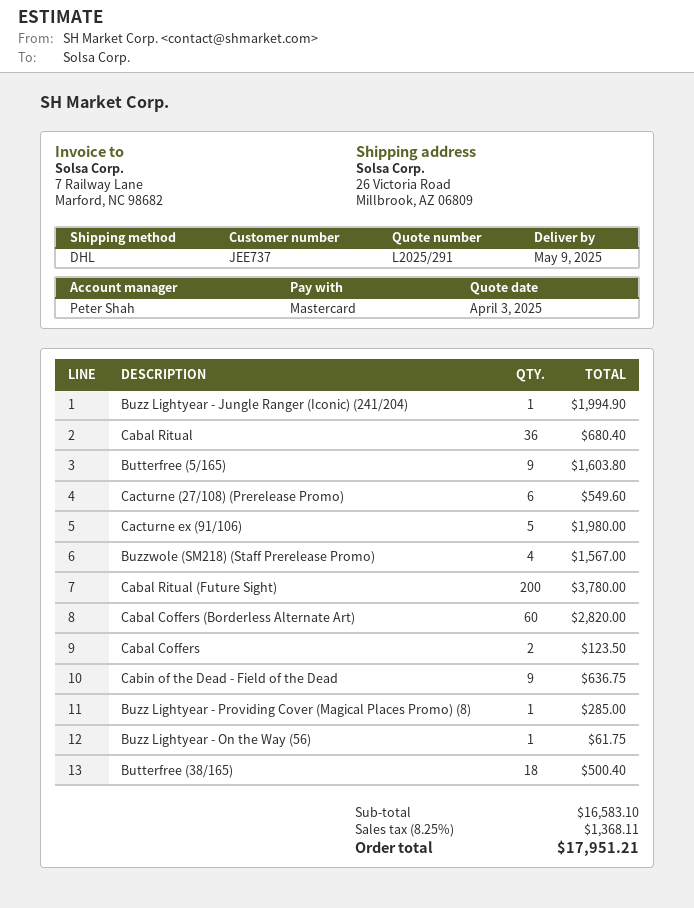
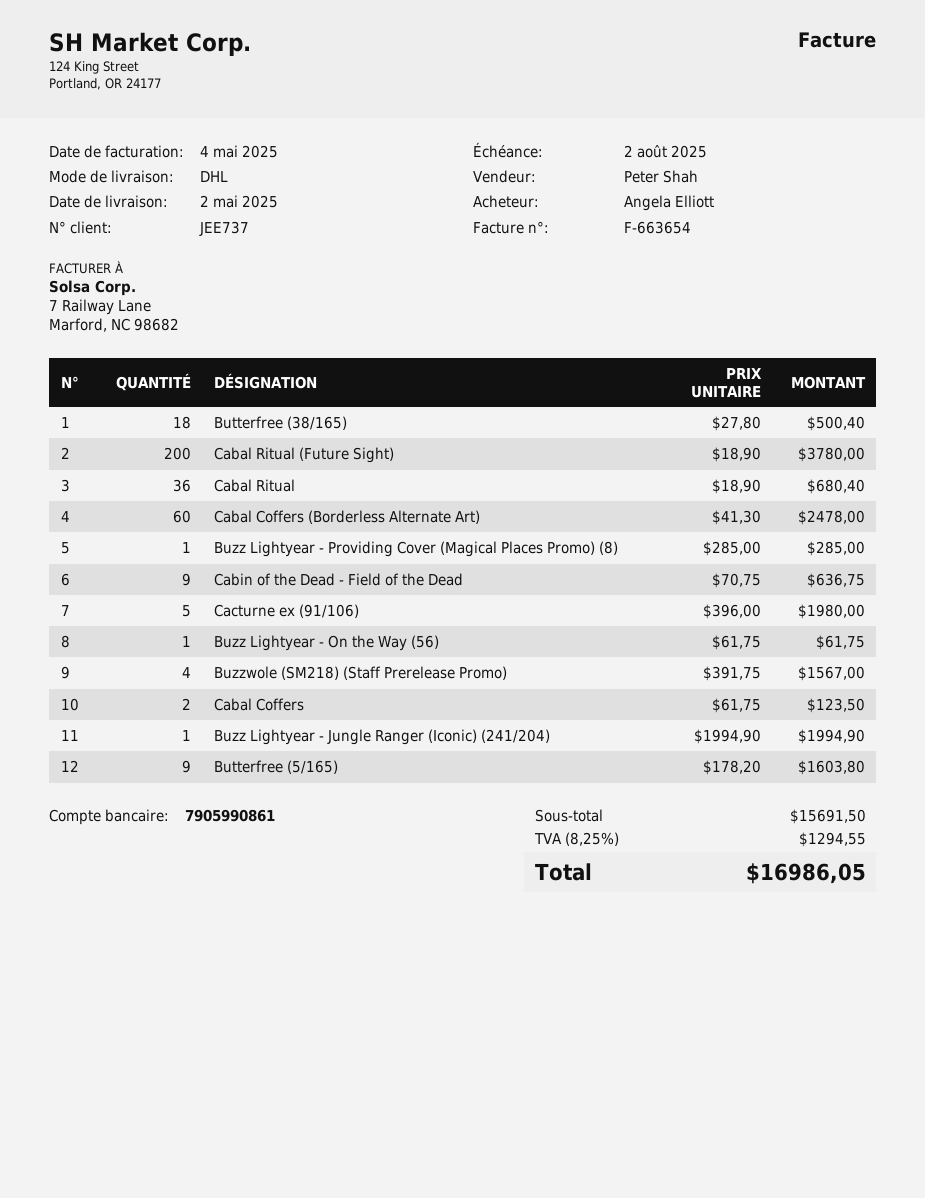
delivery date: 2025-05-09 -> 2025-05-02
Cacturne (27/108) (Prerelease Promo): 6 for 549.60 -> none
Cabal Coffers (Borderless Alternate Art): 60 for 2820.00 -> 60 for 2478.00
subtotal: 16583.10 -> 15691.50
tax: 8.25% = 1368.11 -> 8.25% = 1294.55
total: 17951.21 -> 16986.05

